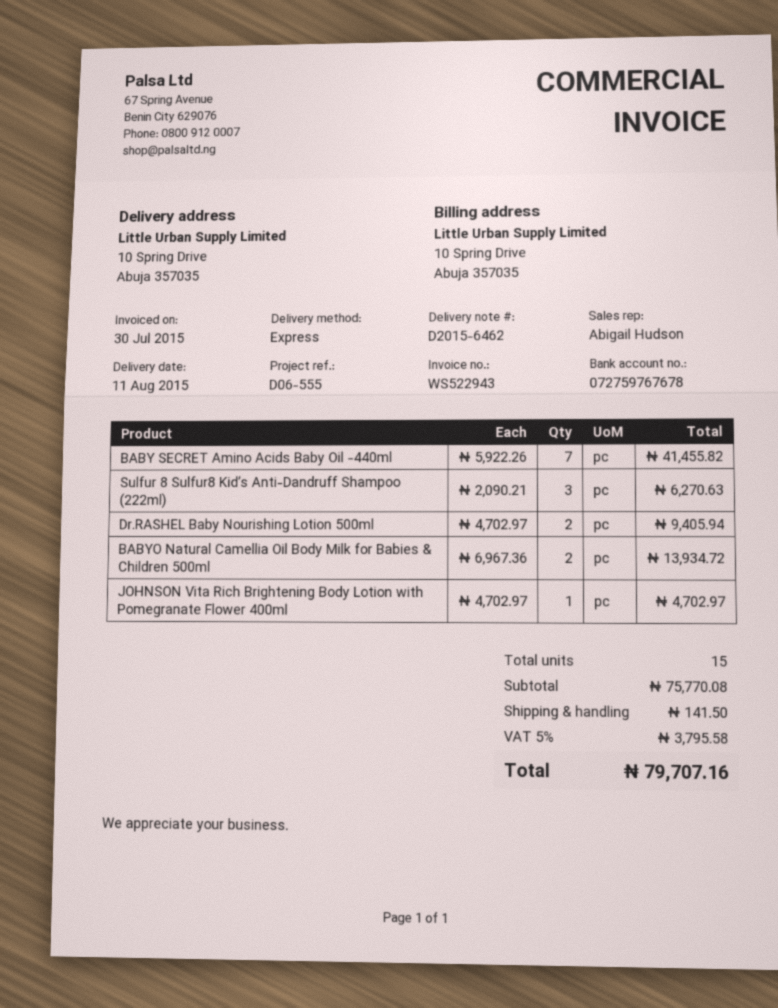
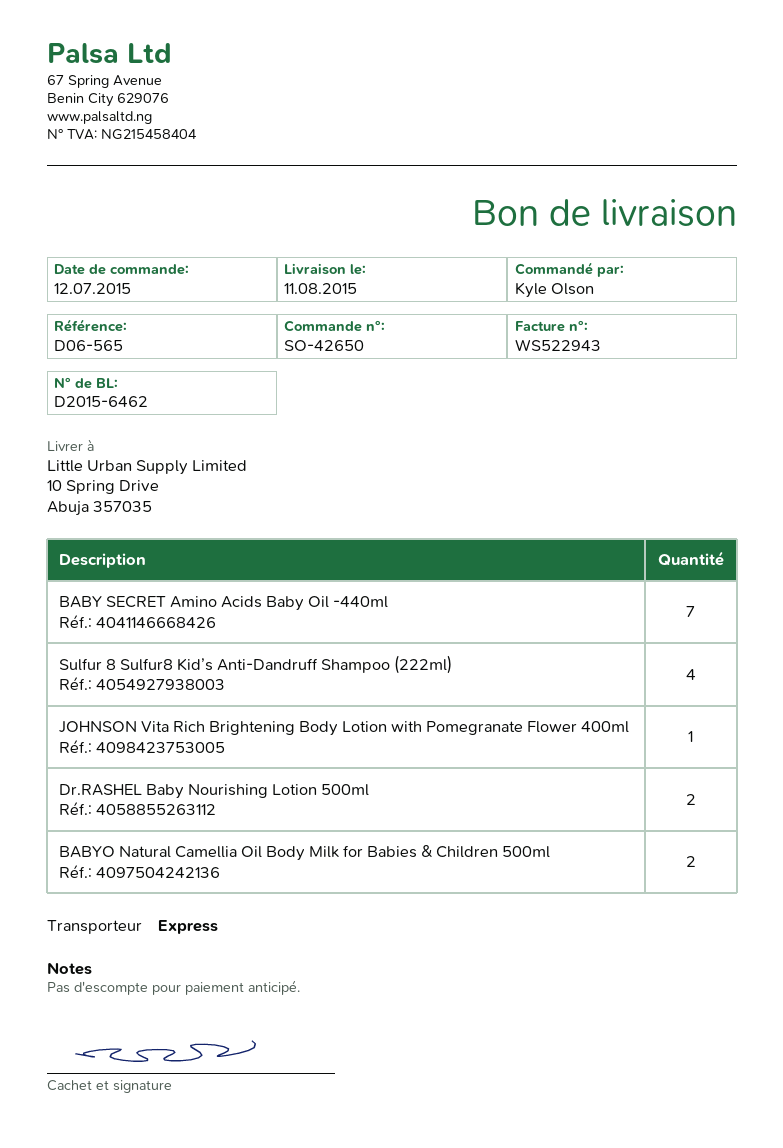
reference: D06-555 -> D06-565
Sulfur 8 Sulfur8 Kid’s Anti-Dandruff Shampoo (222ml): 3 -> 4

